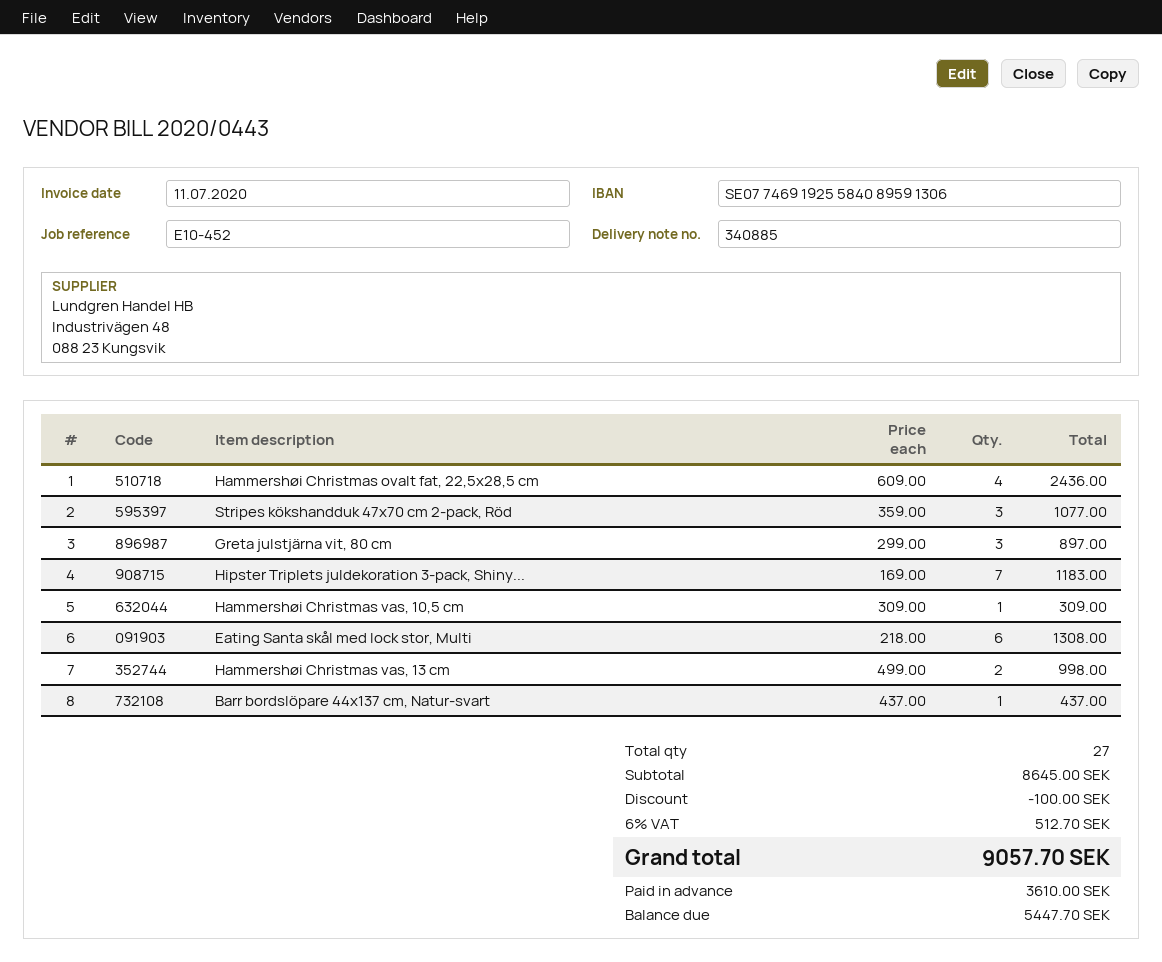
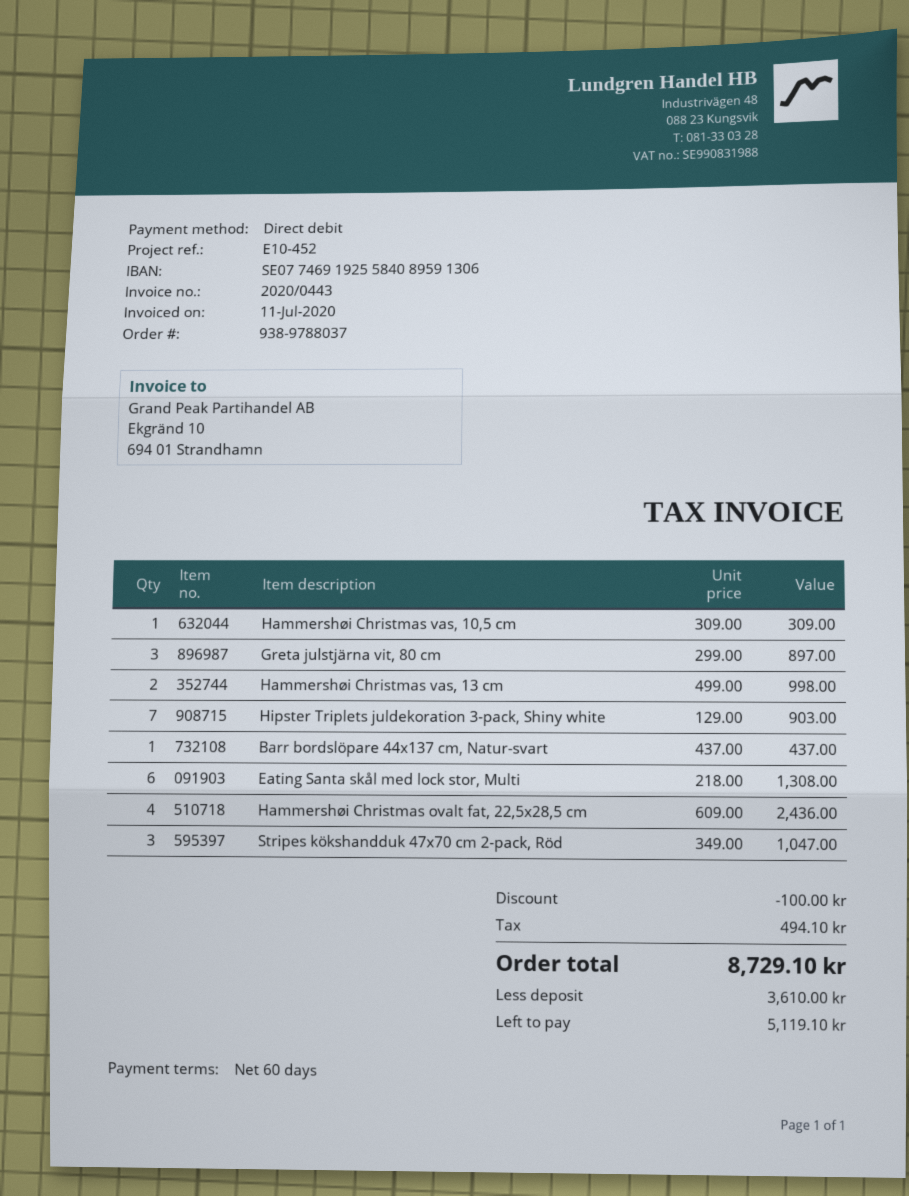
Stripes kökshandduk 47x70 cm 2-pack, Röd: 3 x 359.00 = 1077.00 -> 3 x 349.00 = 1047.00
Hipster Triplets juldekoration 3-pack, Shiny...: 7 x 169.00 = 1183.00 -> 7 x 129.00 = 903.00
tax: 512.70 -> 494.10
total: 9057.70 -> 8729.10
balance: 5447.70 -> 5119.10

